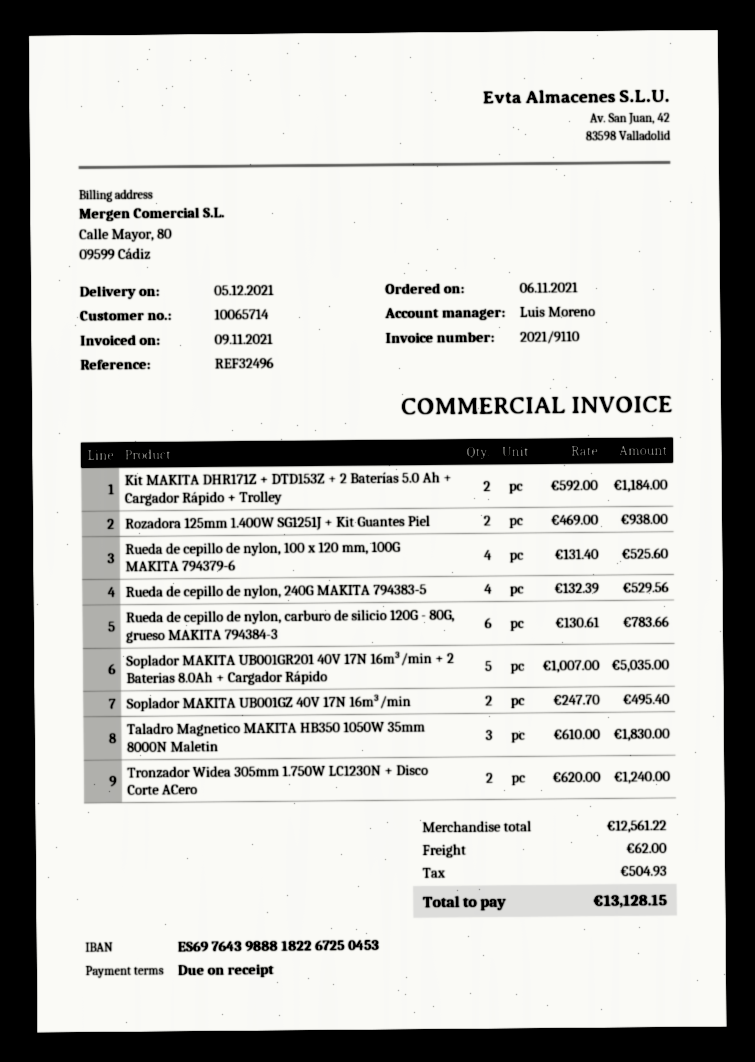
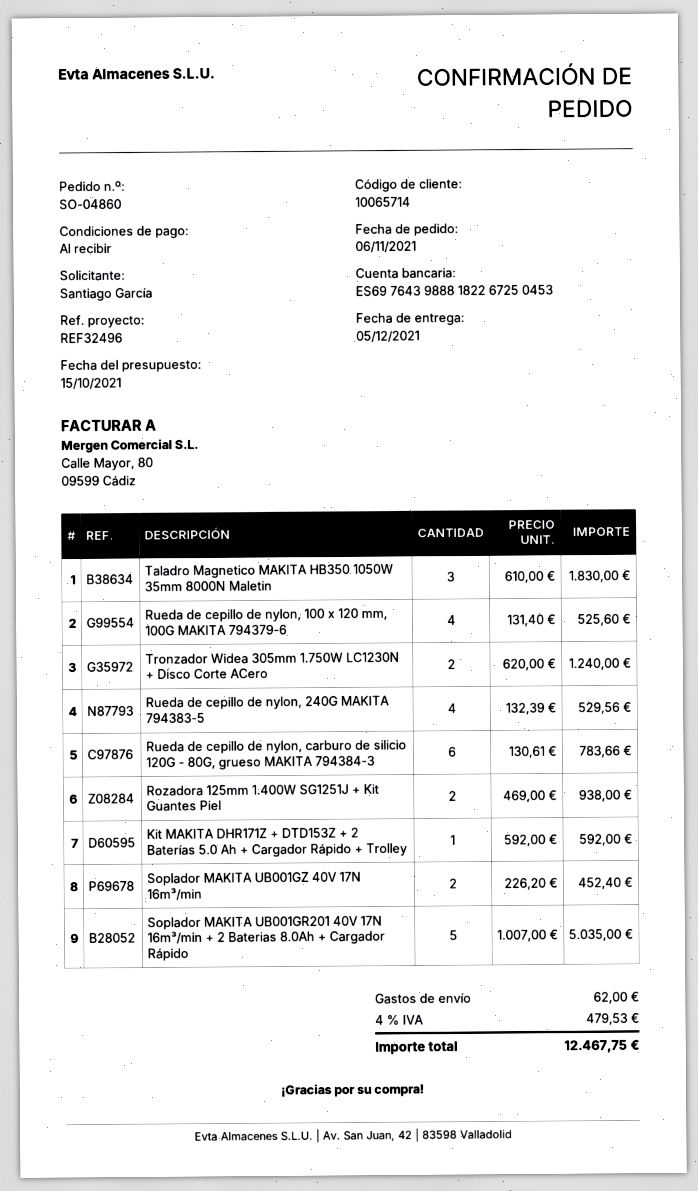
Kit MAKITA DHR171Z + DTD153Z + 2 Baterías 5.0 Ah + Cargador Rápido + Trolley: 2 x 592.00 = 1184.00 -> 1 x 592.00 = 592.00
Soplador MAKITA UB001GZ 40V 17N 16m³/min: 2 x 247.70 = 495.40 -> 2 x 226.20 = 452.40
tax: 504.93 -> 479.53
total: 13128.15 -> 12467.75

